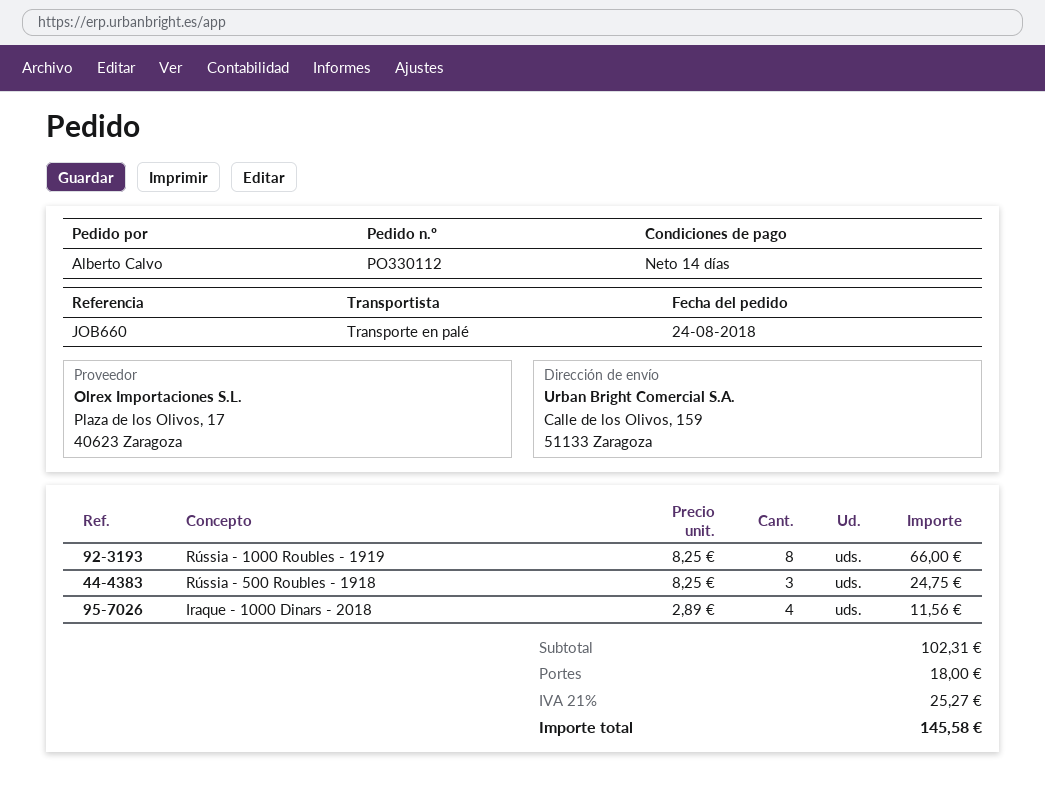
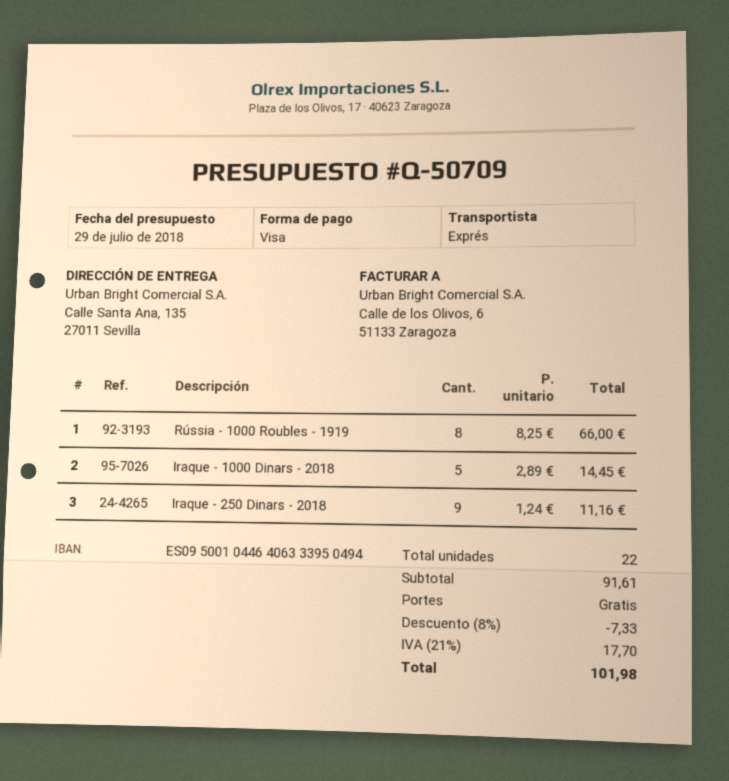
shipping method: pallet freight -> express
ship to: Calle de los Olivos, 159, 51133 Zaragoza -> Calle Santa Ana, 135, 27011 Sevilla
Rússia - 500 Roubles - 1918: 3 x 8.25 = 24.75 -> none
Iraque - 1000 Dinars - 2018: 4 x 2.89 = 11.56 -> 5 x 2.89 = 14.45
Iraque - 250 Dinars - 2018: none -> 9 x 1.24 = 11.16
subtotal: 102.31 -> 91.61
discount: none -> 8% = 7.33
shipping: 18.00 -> 0.00
tax: 21% = 25.27 -> 21% = 17.70
total: 145.58 -> 101.98

